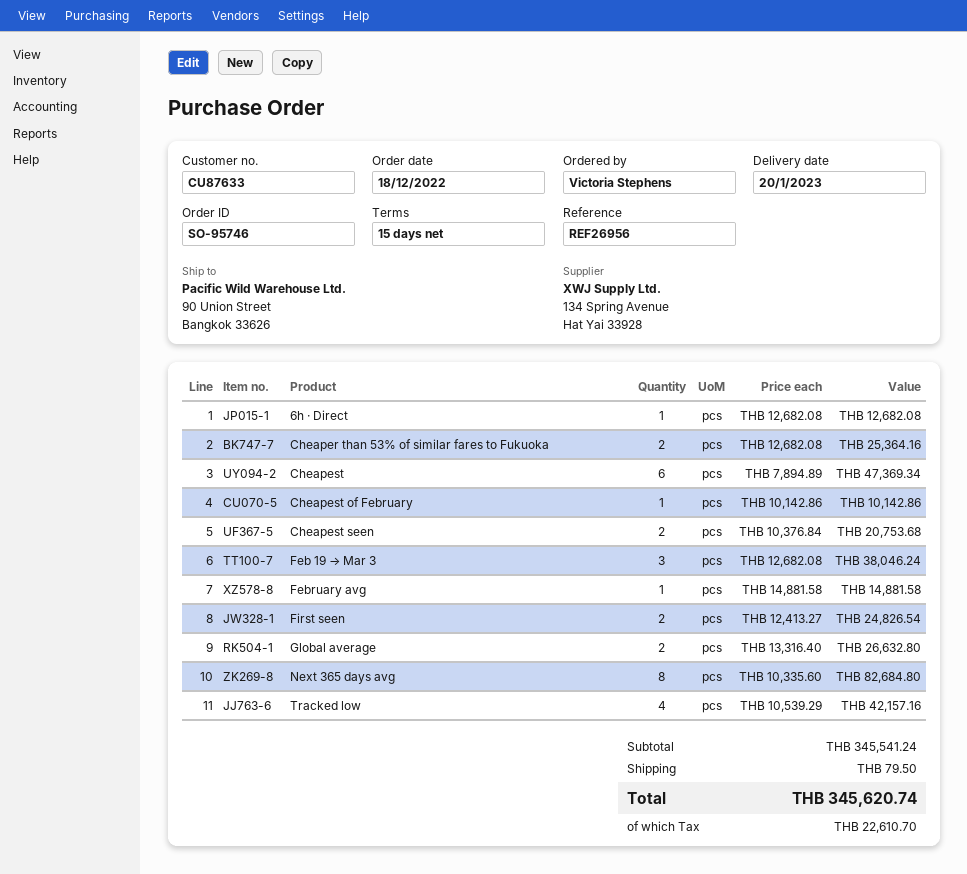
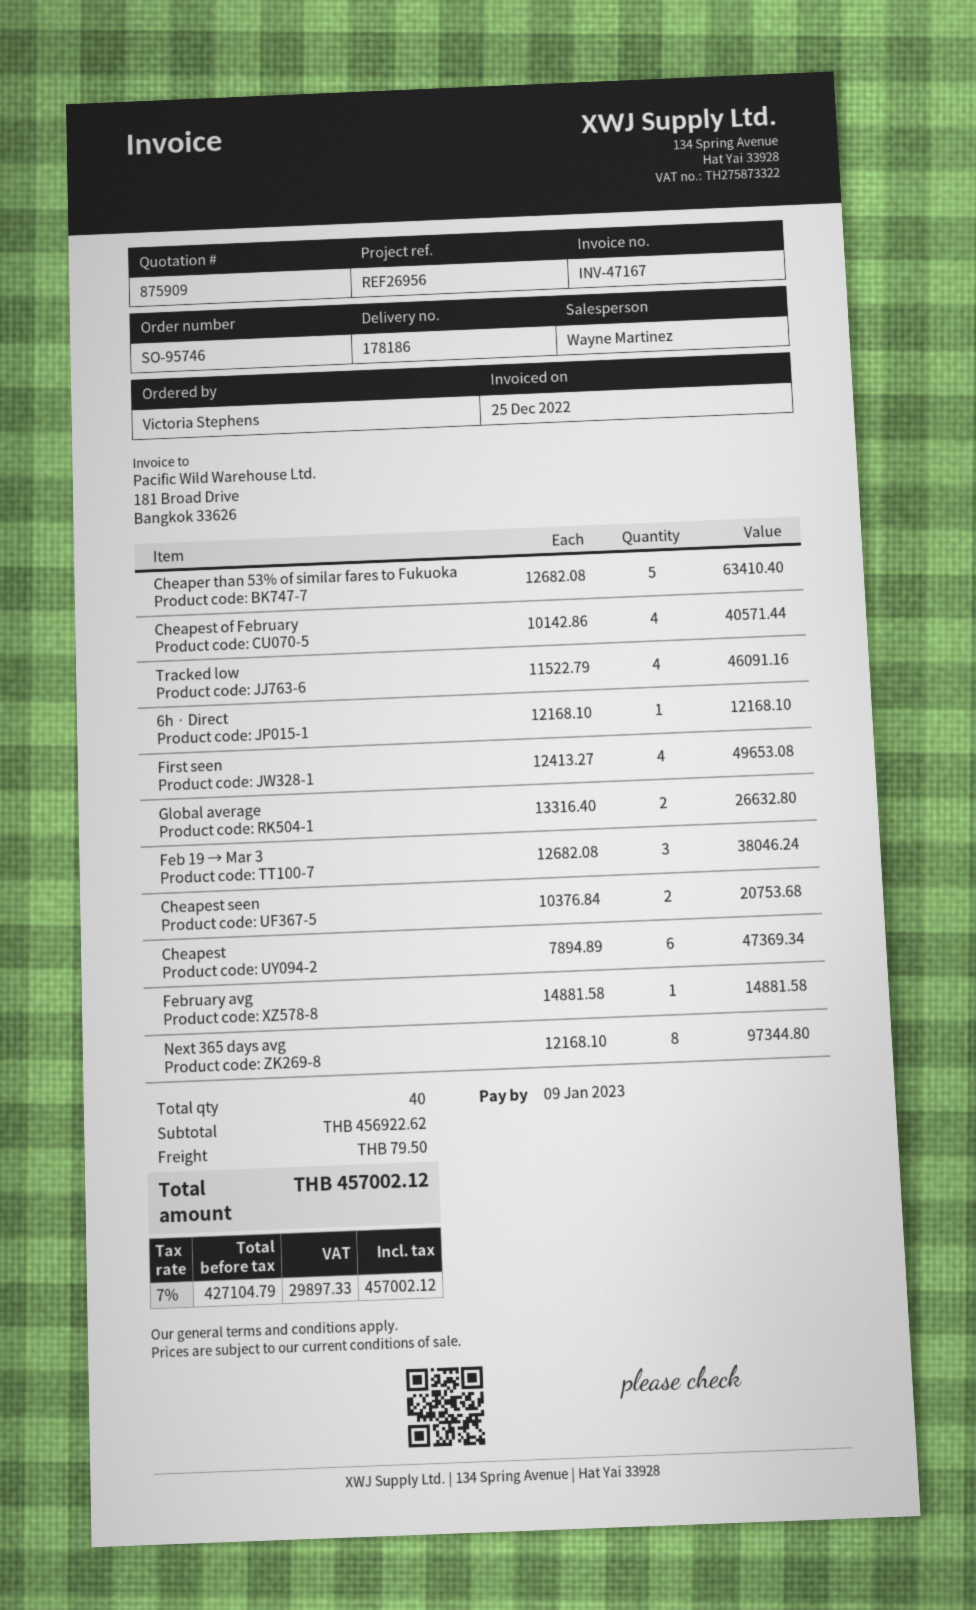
6h · Direct: 1 x 12682.08 = 12682.08 -> 1 x 12168.10 = 12168.10
Cheaper than 53% of similar fares to Fukuoka: 2 x 12682.08 = 25364.16 -> 5 x 12682.08 = 63410.40
Cheapest of February: 1 x 10142.86 = 10142.86 -> 4 x 10142.86 = 40571.44
First seen: 2 x 12413.27 = 24826.54 -> 4 x 12413.27 = 49653.08
Next 365 days avg: 8 x 10335.60 = 82684.80 -> 8 x 12168.10 = 97344.80
Tracked low: 4 x 10539.29 = 42157.16 -> 4 x 11522.79 = 46091.16
subtotal: 345541.24 -> 456922.62
tax: 22610.70 -> 29897.33
total: 345620.74 -> 457002.12

